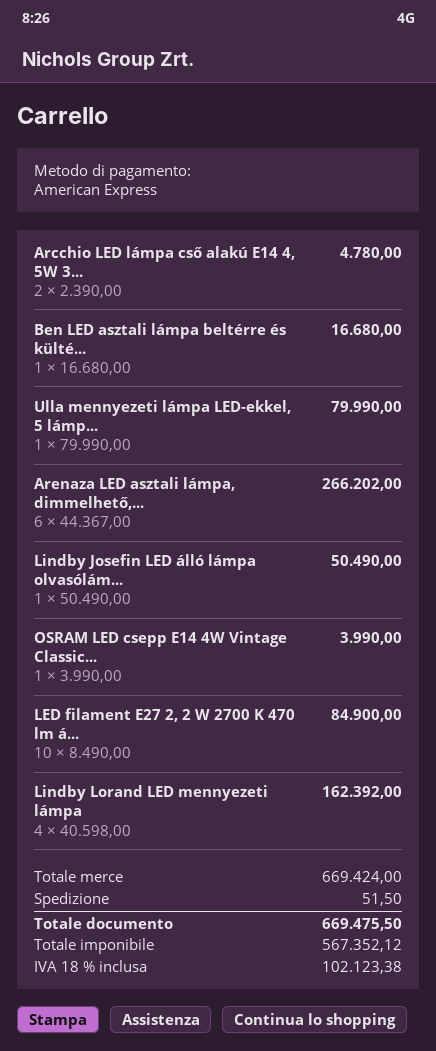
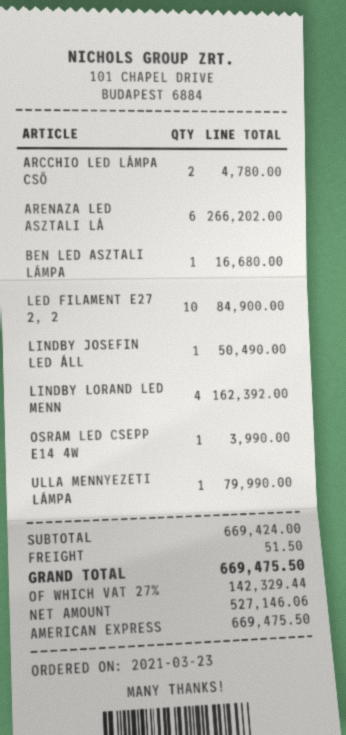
net: 567352.12 -> 527146.06
tax: 18% = 102123.38 -> 27% = 142329.44

